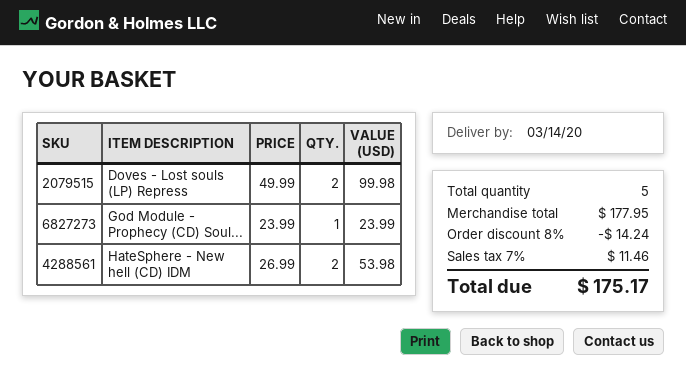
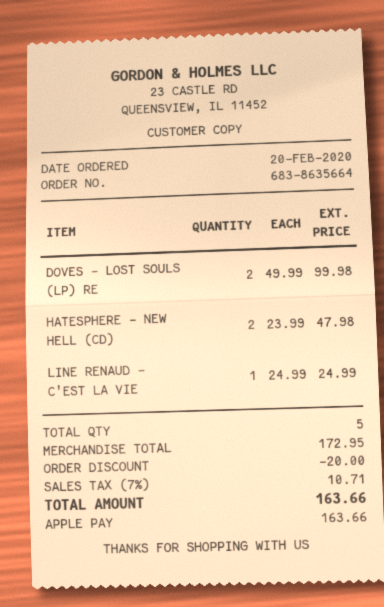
God Module - Prophecy (CD) Soul...: 1 x 23.99 = 23.99 -> none
HateSphere - New hell (CD) IDM: 2 x 26.99 = 53.98 -> 2 x 23.99 = 47.98
LINE RENAUD - C'EST LA VIE: none -> 1 x 24.99 = 24.99
subtotal: 177.95 -> 172.95
discount: 14.24 -> 20.00
tax: 7% = 11.46 -> 7% = 10.71
total: 175.17 -> 163.66

